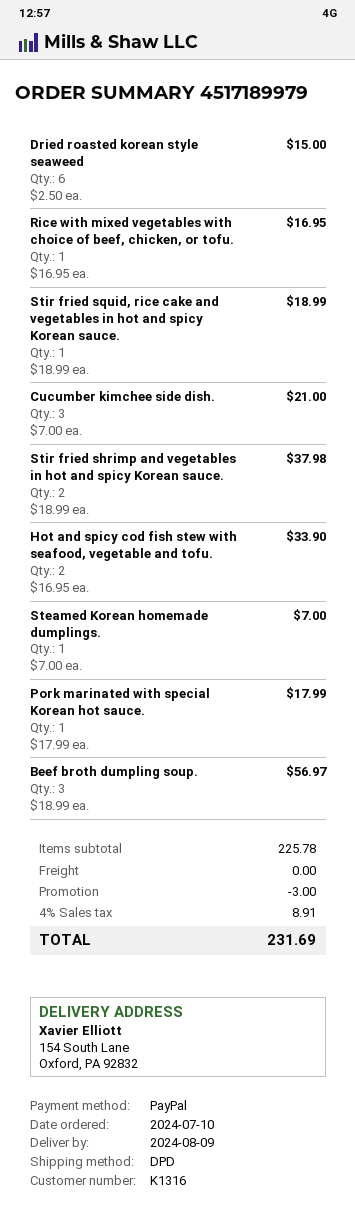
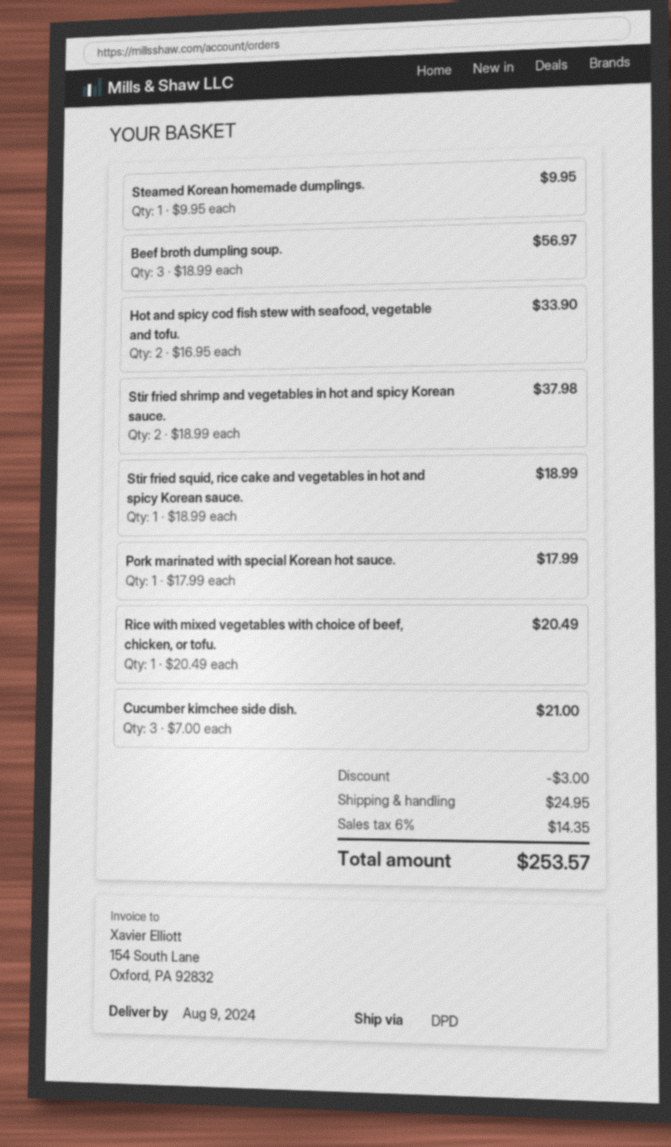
Dried roasted korean style seaweed: 6 x 2.50 = 15.00 -> none
Rice with mixed vegetables with choice of beef, chicken, or tofu.: 1 x 16.95 = 16.95 -> 1 x 20.49 = 20.49
Steamed Korean homemade dumplings.: 1 x 7.00 = 7.00 -> 1 x 9.95 = 9.95
shipping: 0.00 -> 24.95
tax: 4% = 8.91 -> 6% = 14.35
total: 231.69 -> 253.57

